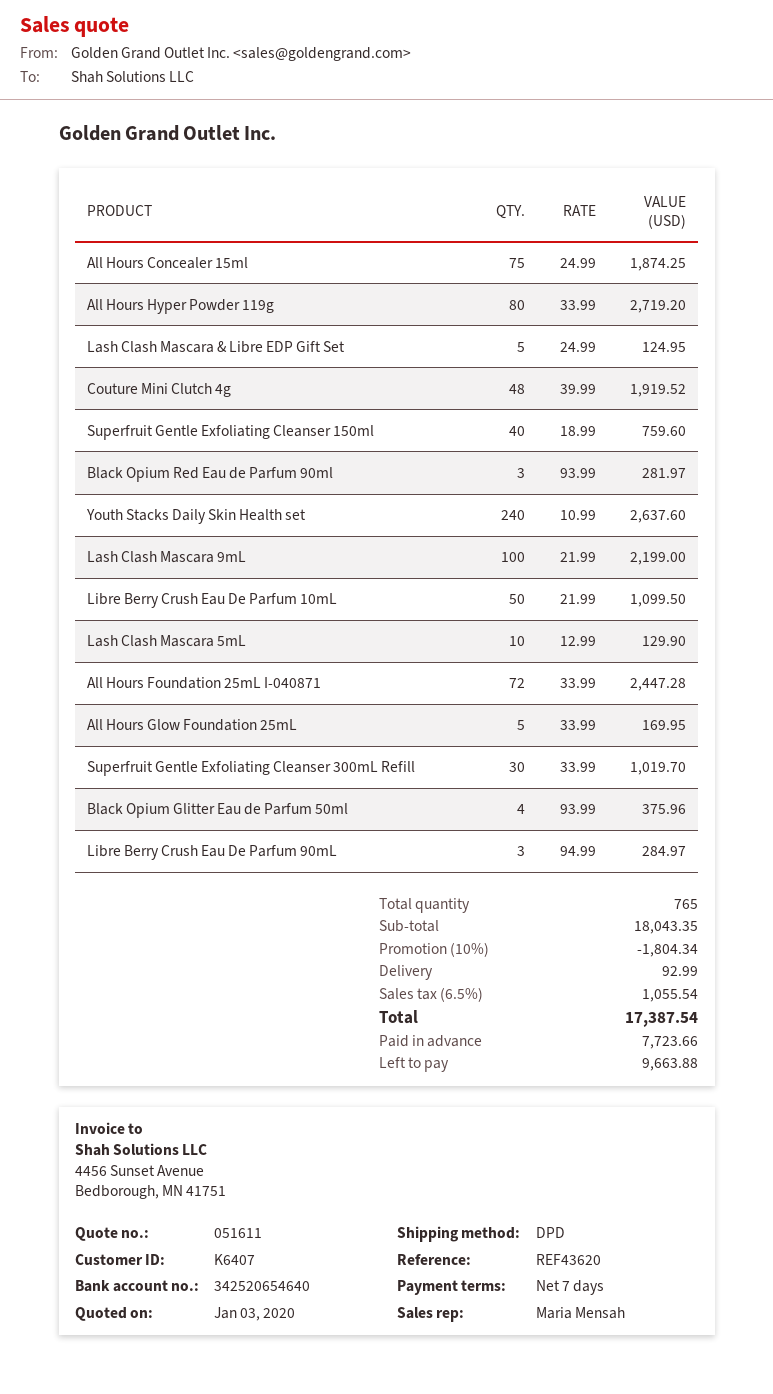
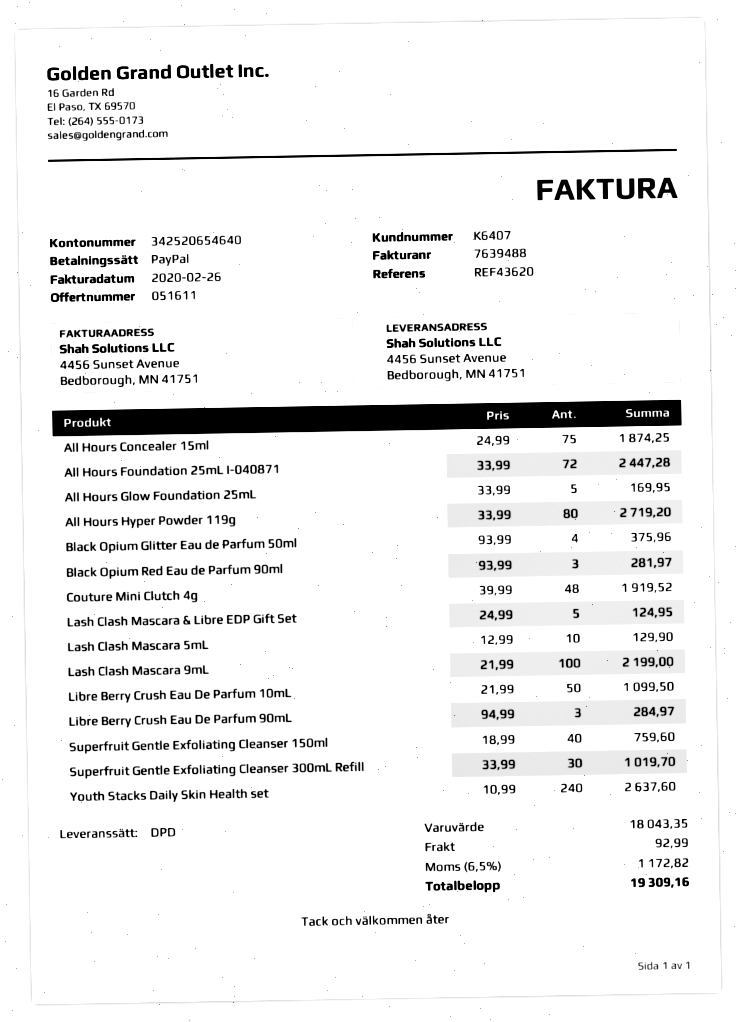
discount: 10% = 1804.34 -> none
tax: 6.5% = 1055.54 -> 6.5% = 1172.82
total: 17387.54 -> 19309.16

